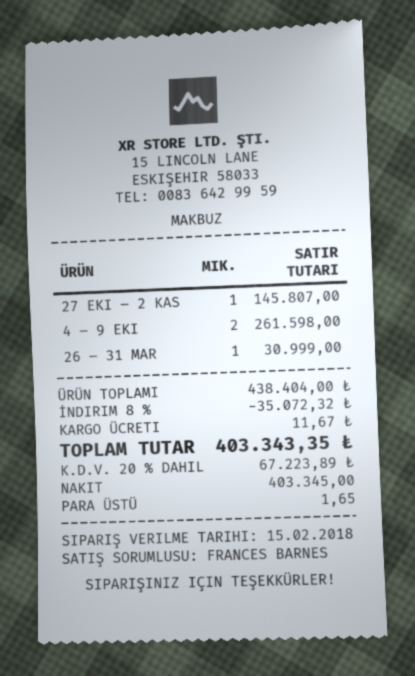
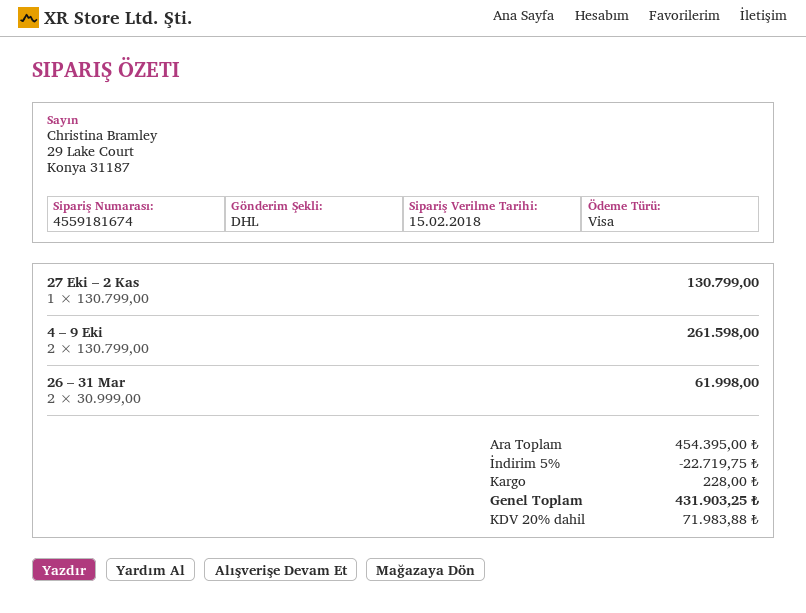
payment method: cash -> Visa
27 EKI – 2 KAS: 1 for 145807.00 -> 1 for 130799.00
26 – 31 MAR: 1 for 30999.00 -> 2 for 61998.00
subtotal: 438404.00 -> 454395.00
discount: 8% = 35072.32 -> 5% = 22719.75
shipping: 11.67 -> 228.00
tax: 20% = 67223.89 -> 20% = 71983.88
total: 403343.35 -> 431903.25

